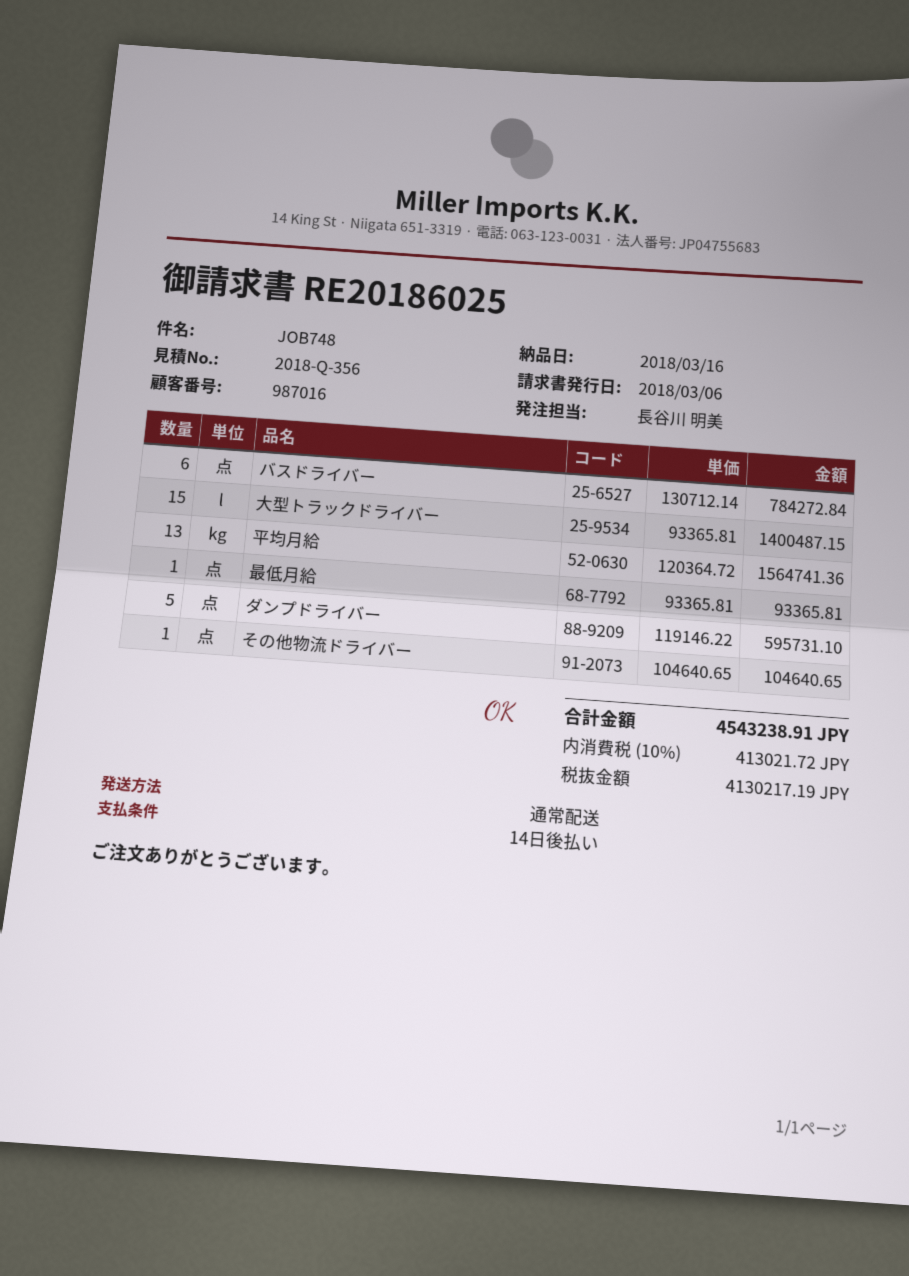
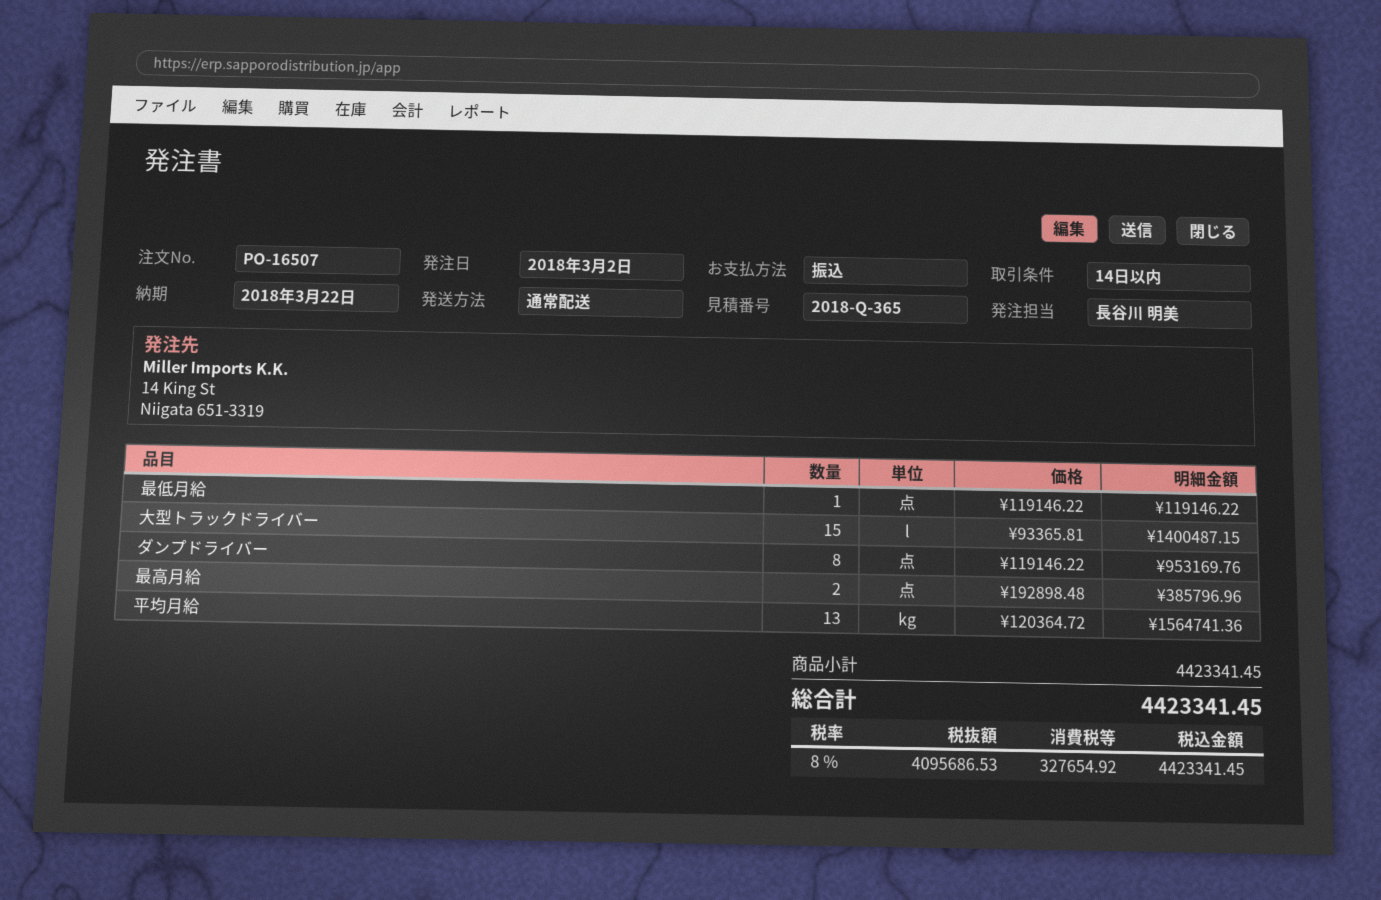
quote number: 2018-Q-356 -> 2018-Q-365
delivery date: 2018-03-16 -> 2018-03-22
バスドライバー: 6 x 130712.14 = 784272.84 -> none
最低月給: 1 x 93365.81 = 93365.81 -> 1 x 119146.22 = 119146.22
ダンプドライバー: 5 x 119146.22 = 595731.10 -> 8 x 119146.22 = 953169.76
その他物流ドライバー: 1 x 104640.65 = 104640.65 -> none
最高月給: none -> 2 x 192898.48 = 385796.96
net: 4130217.19 -> 4095686.53
tax: 10% = 413021.72 -> 8% = 327654.92
total: 4543238.91 -> 4423341.45

